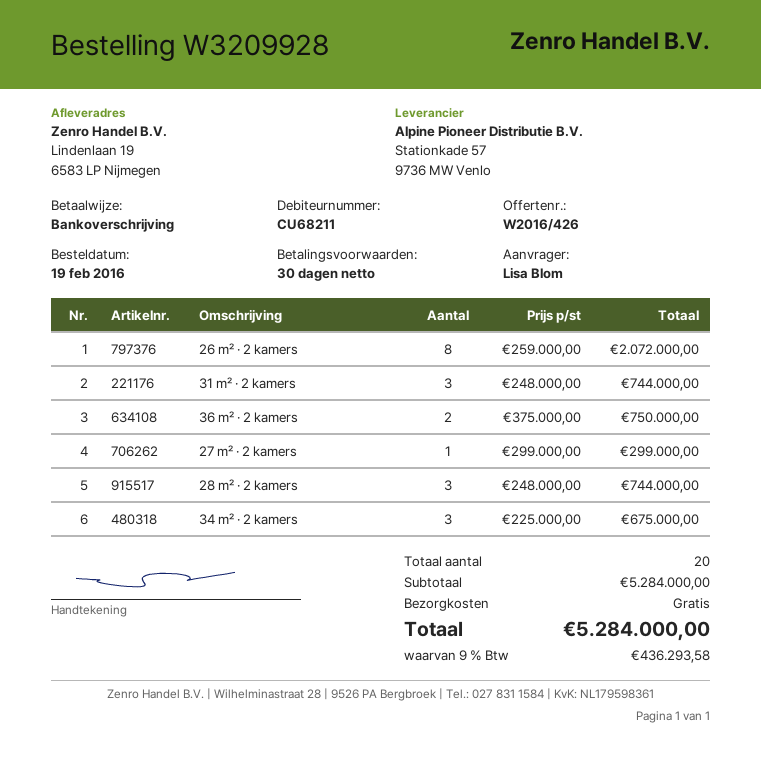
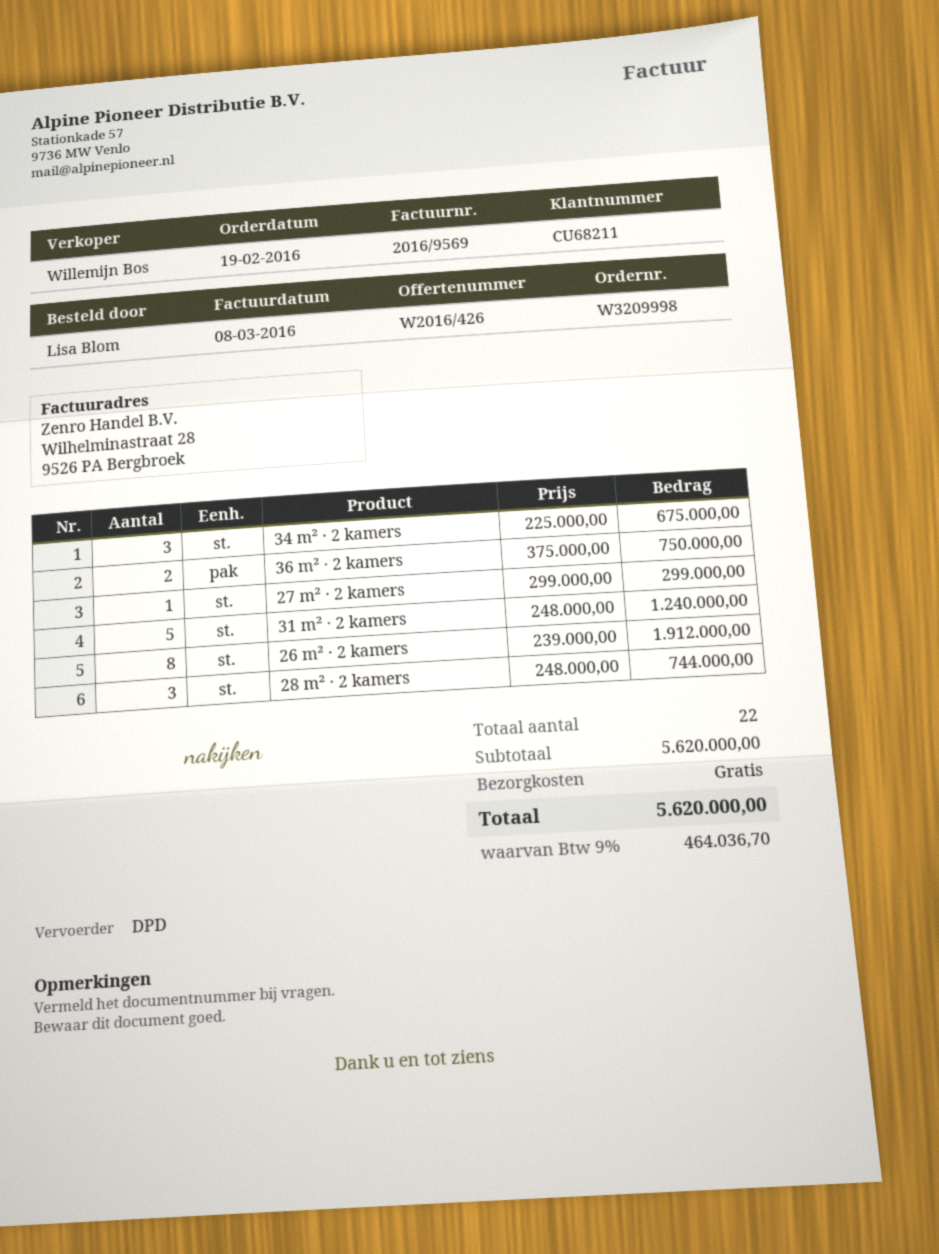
order number: W3209928 -> W3209998
26 m² · 2 kamers: 8 x 259000.00 = 2072000.00 -> 8 x 239000.00 = 1912000.00
31 m² · 2 kamers: 3 x 248000.00 = 744000.00 -> 5 x 248000.00 = 1240000.00
total quantity: 20 -> 22
subtotal: 5284000.00 -> 5620000.00
tax: 9% = 436293.58 -> 9% = 464036.70
total: 5284000.00 -> 5620000.00

